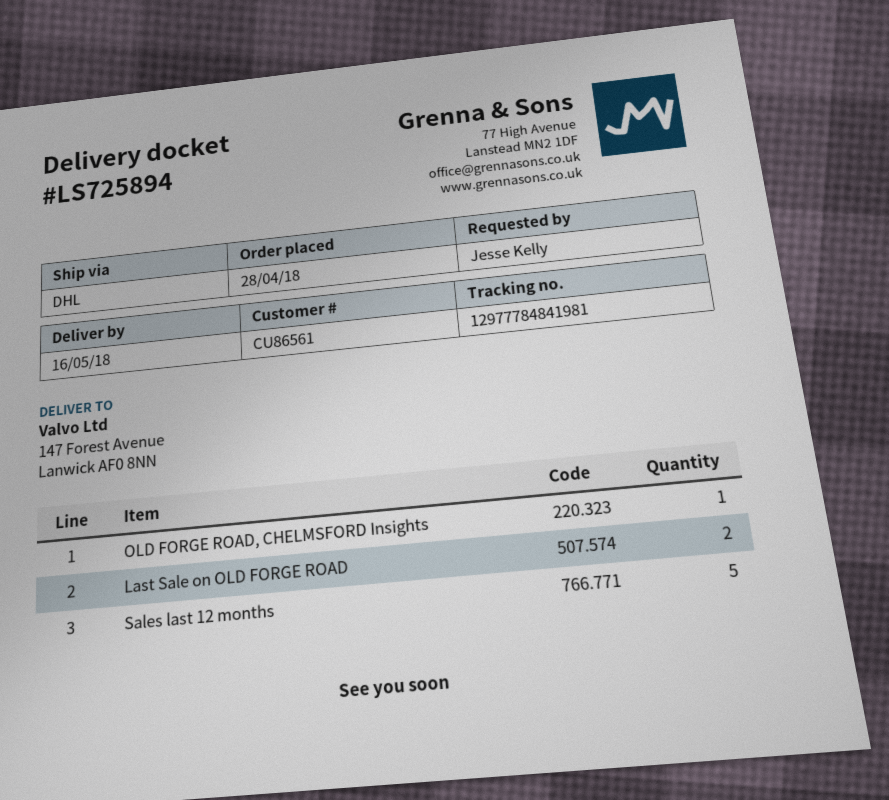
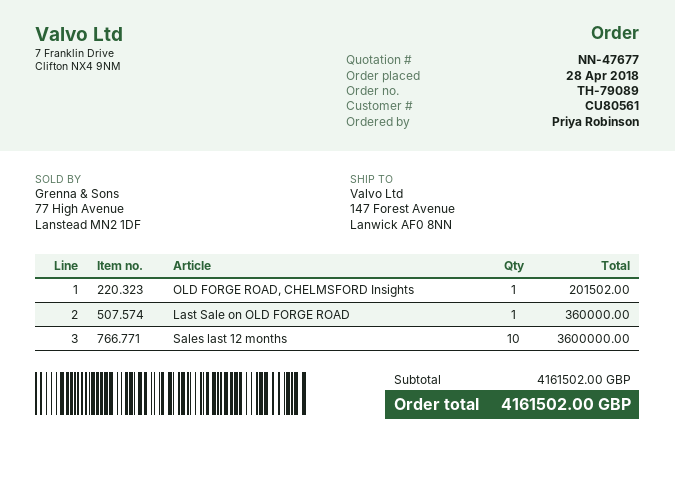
customer number: CU86561 -> CU80561
ordered by: Jesse Kelly -> Priya Robinson
Last Sale on OLD FORGE ROAD: 2 -> 1
Sales last 12 months: 5 -> 10

